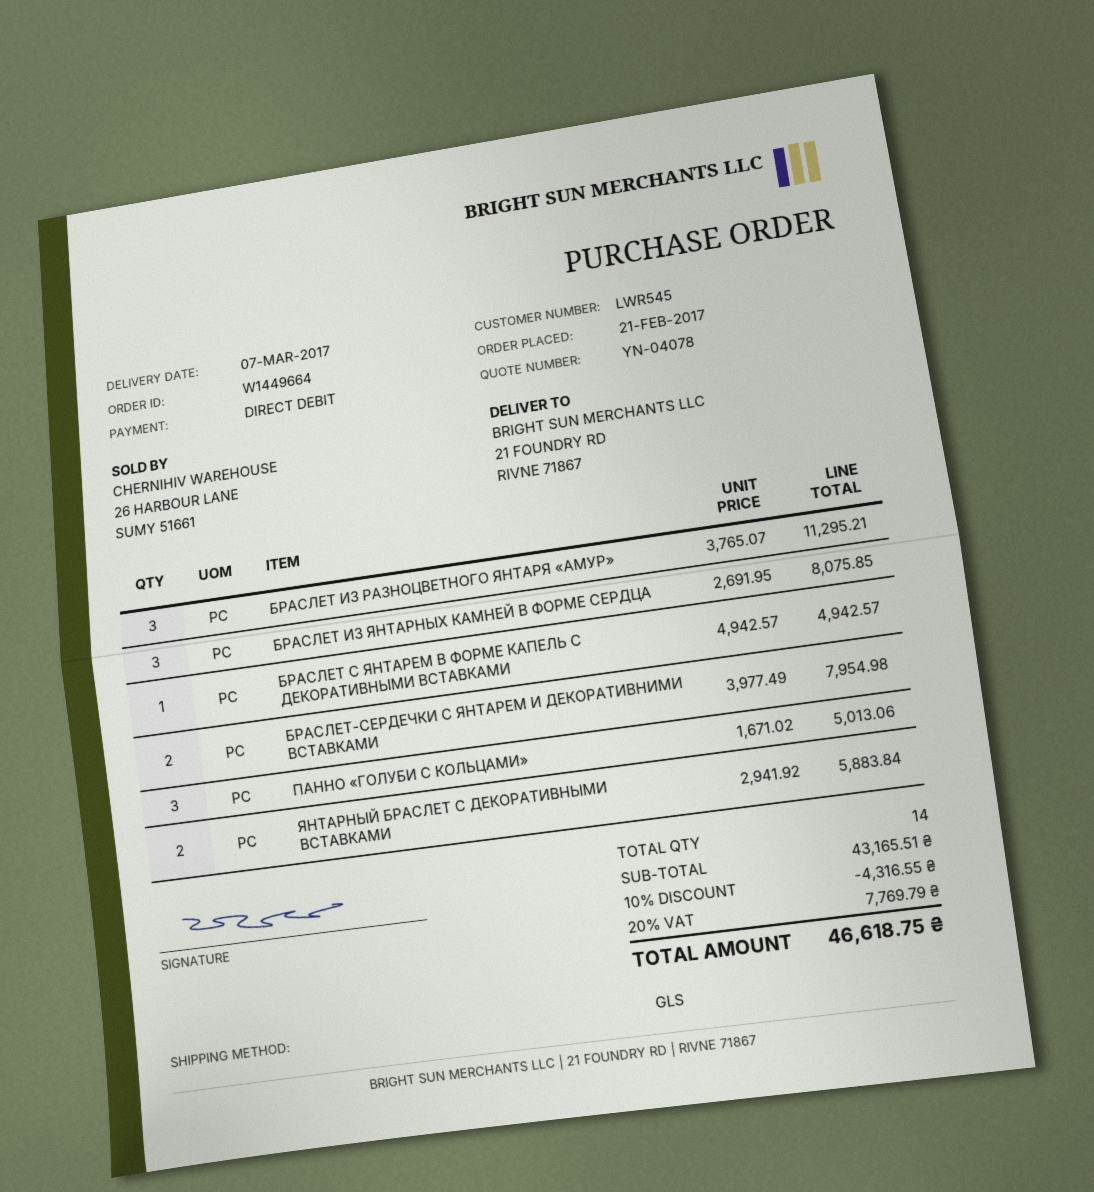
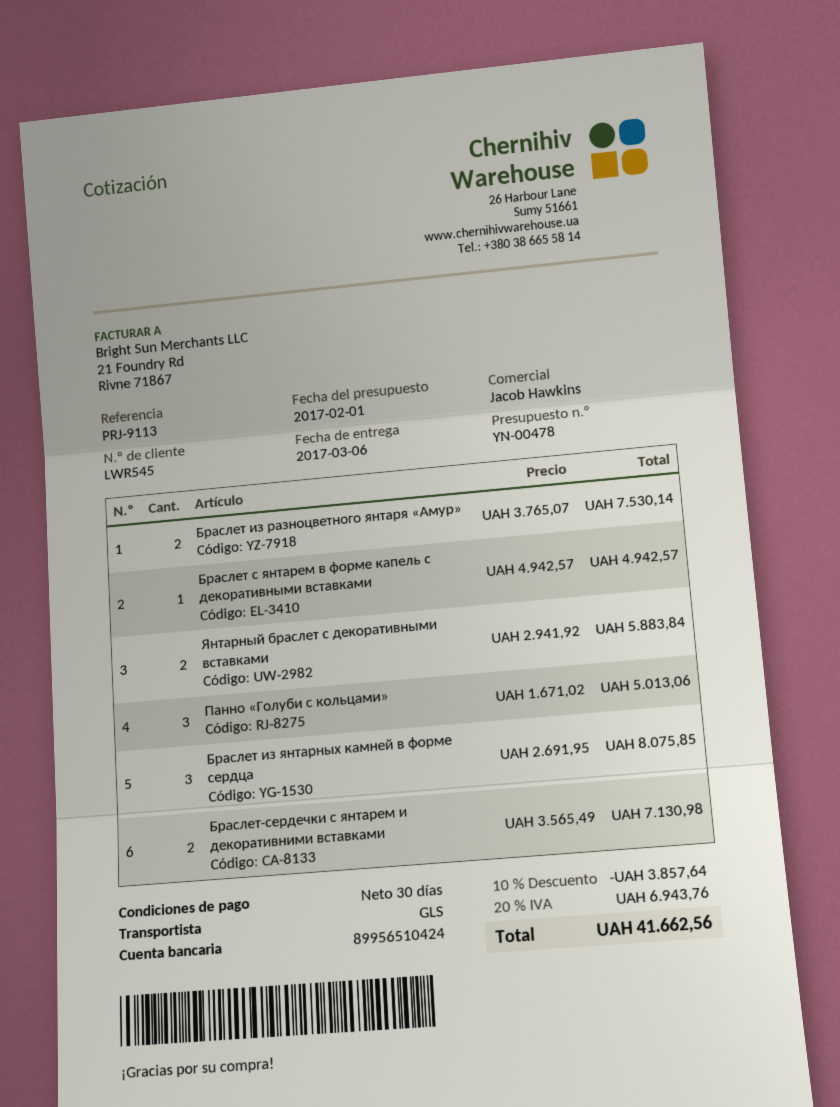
quote number: YN-04078 -> YN-00478
delivery date: 2017-03-07 -> 2017-03-06
БРАСЛЕТ ИЗ РАЗНОЦВЕТНОГО ЯНТАРЯ «АМУР»: 3 x 3765.07 = 11295.21 -> 2 x 3765.07 = 7530.14
БРАСЛЕТ-СЕРДЕЧКИ С ЯНТАРЕМ И ДЕКОРАТИВНИМИ ВСТАВКАМИ: 2 x 3977.49 = 7954.98 -> 2 x 3565.49 = 7130.98
discount: 10% = 4316.55 -> 10% = 3857.64
tax: 20% = 7769.79 -> 20% = 6943.76
total: 46618.75 -> 41662.56

